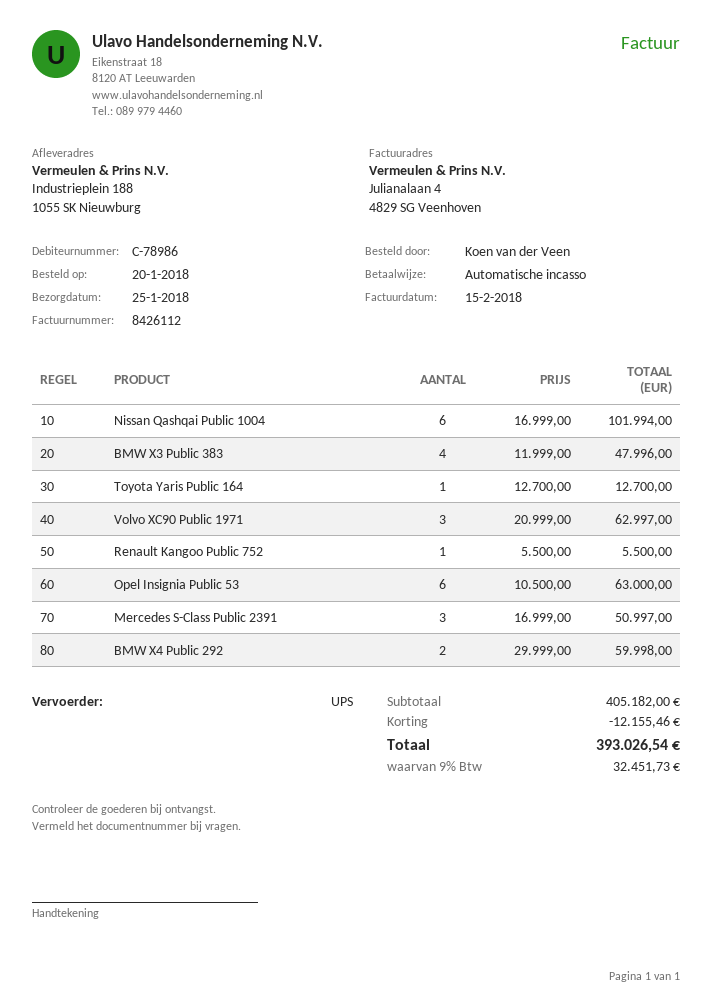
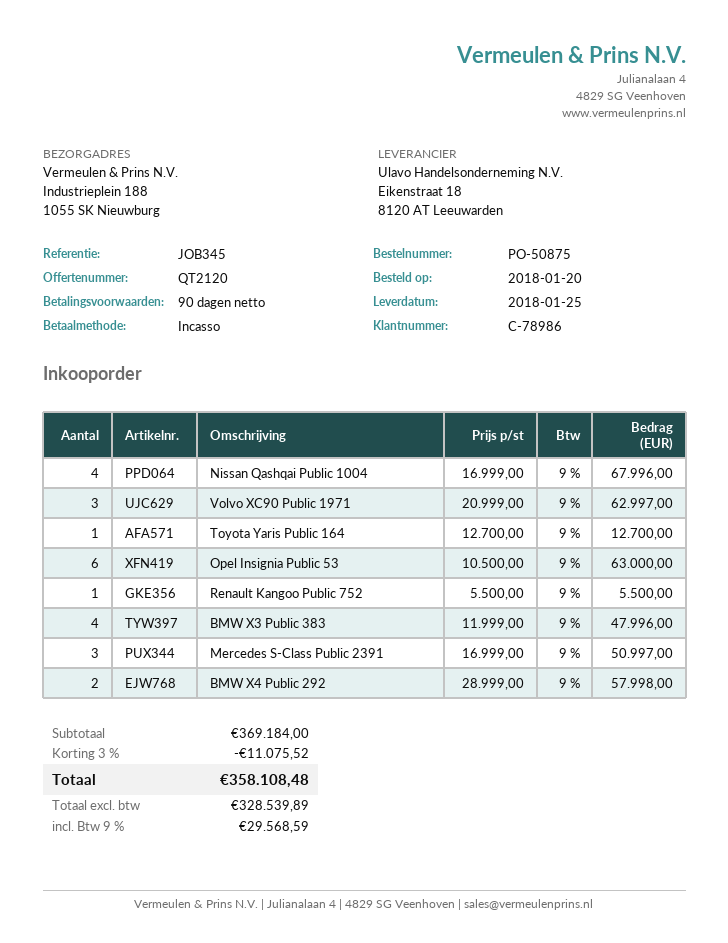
Nissan Qashqai Public 1004: 6 x 16999.00 = 101994.00 -> 4 x 16999.00 = 67996.00
BMW X4 Public 292: 2 x 29999.00 = 59998.00 -> 2 x 28999.00 = 57998.00
subtotal: 405182.00 -> 369184.00
discount: 12155.46 -> 11075.52
tax: 9% = 32451.73 -> 9% = 29568.59
total: 393026.54 -> 358108.48

